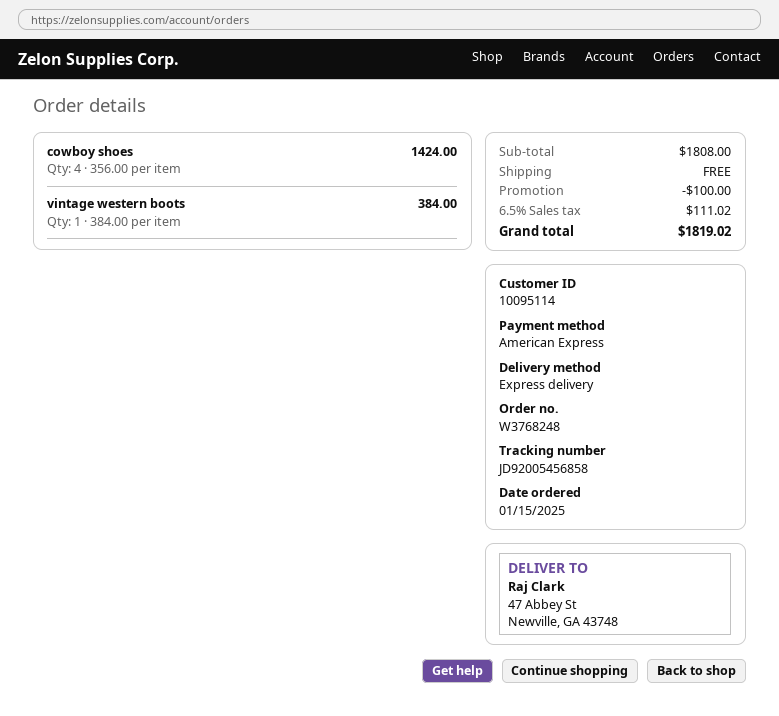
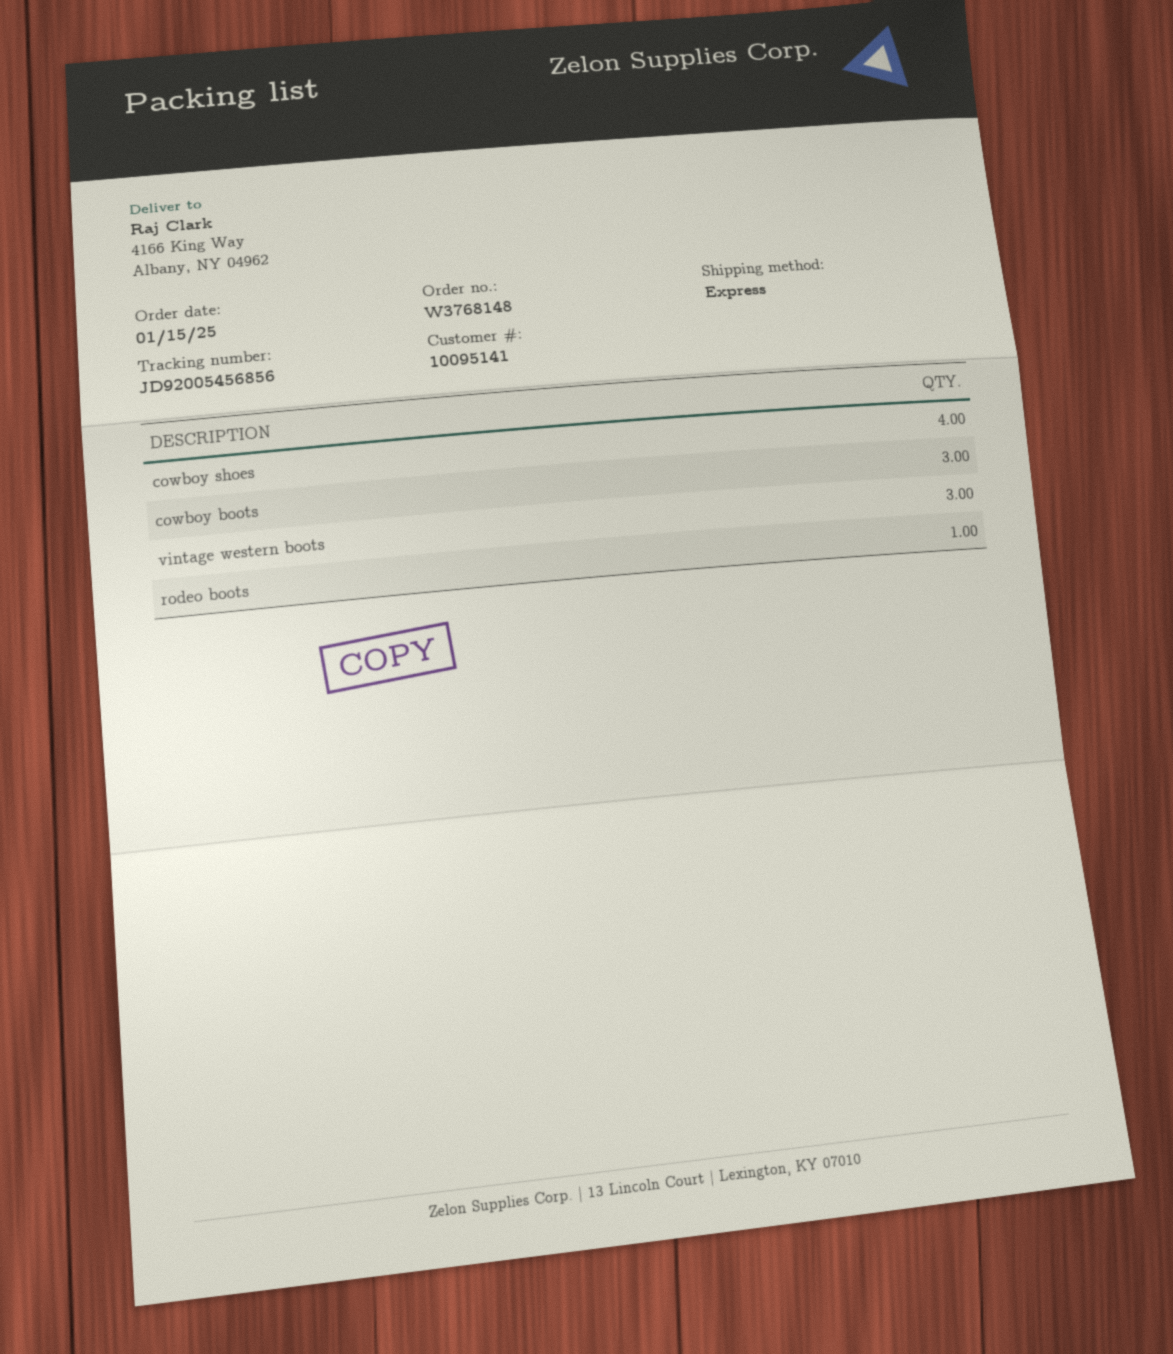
order number: W3768248 -> W3768148
customer number: 10095114 -> 10095141
tracking number: JD92005456858 -> JD92005456856
ship to: 47 Abbey St, Newville, GA 43748 -> 4166 King Way, Albany, NY 04962
vintage western boots: 1 -> 3
cowboy boots: none -> 3
rodeo boots: none -> 1

